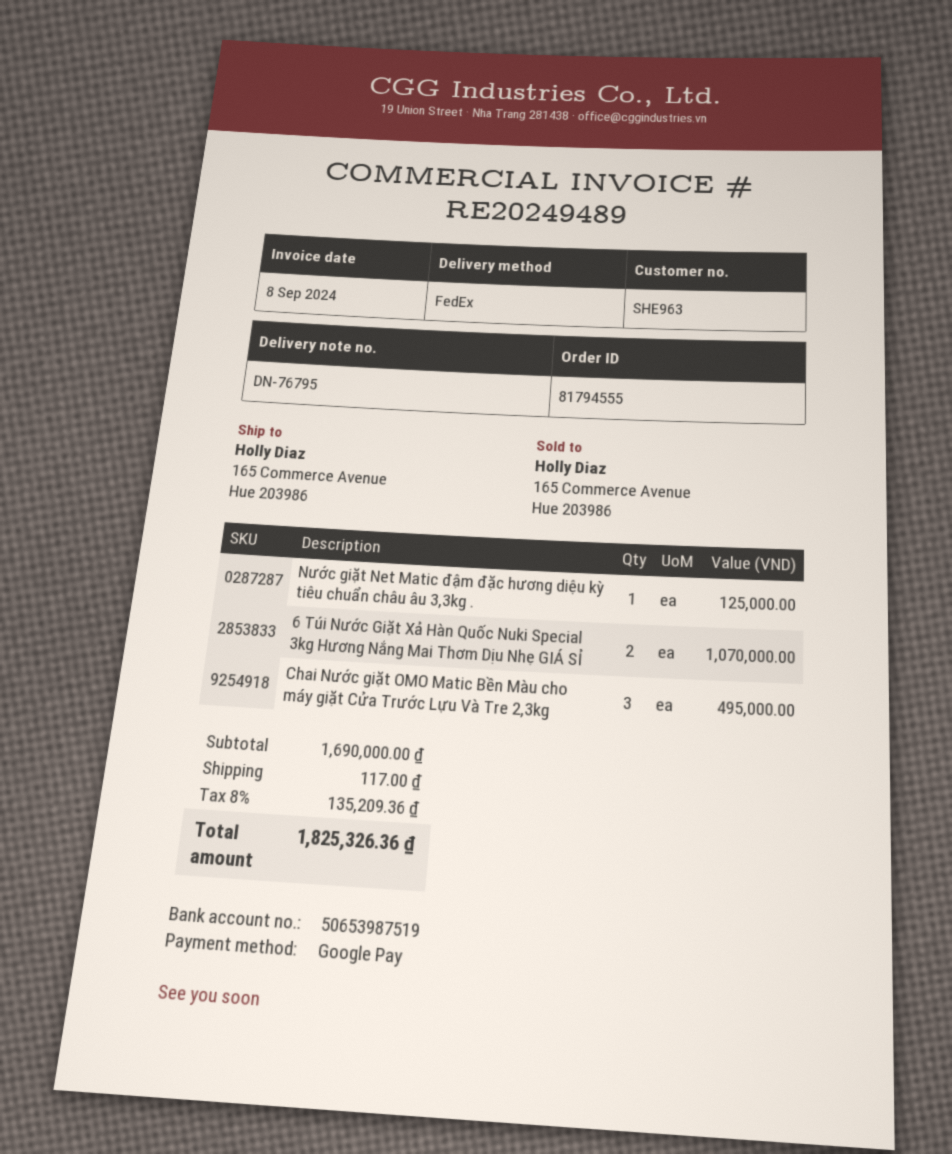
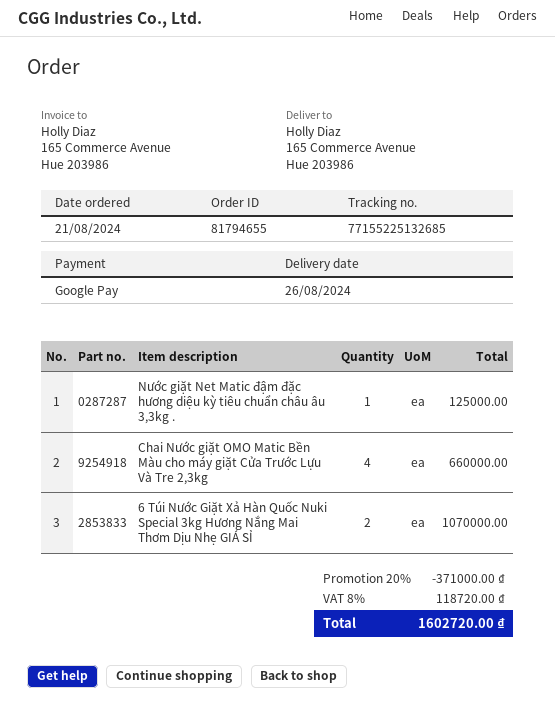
order number: 81794555 -> 81794655
Chai Nước giặt OMO Matic Bền Màu cho máy giặt Cửa Trước Lựu Và Tre 2,3kg: 3 for 495000.00 -> 4 for 660000.00
discount: none -> 20% = 371000.00
shipping: 117.00 -> none
tax: 8% = 135209.36 -> 8% = 118720.00
total: 1825326.36 -> 1602720.00

